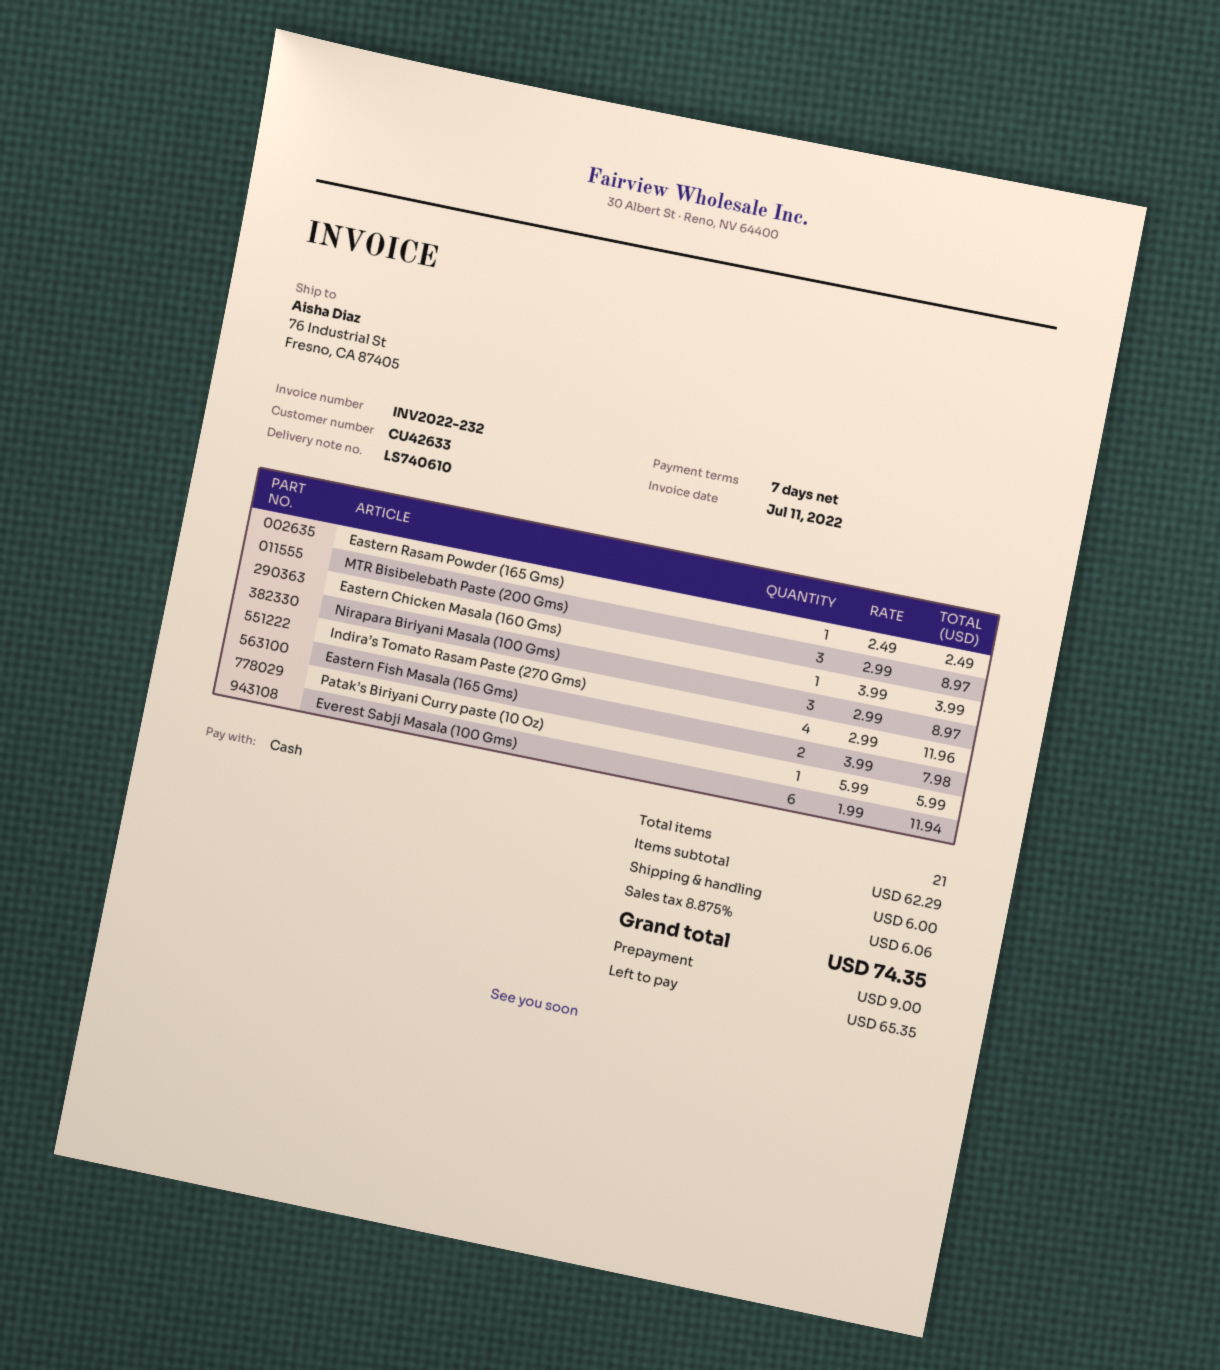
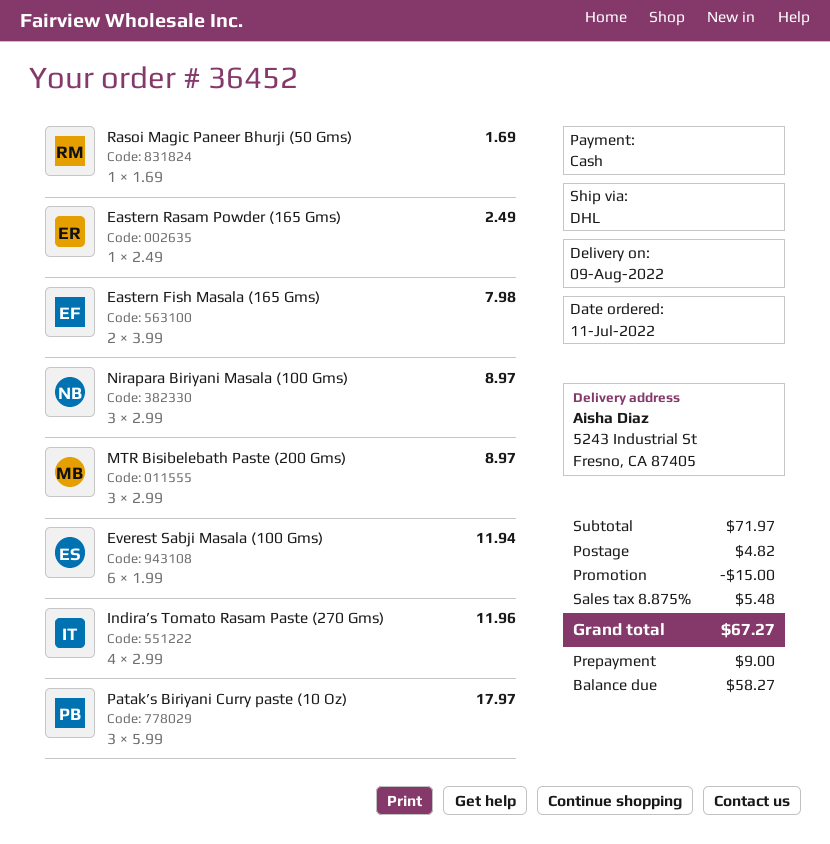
ship to: 76 Industrial St, Fresno, CA 87405 -> 5243 Industrial St, Fresno, CA 87405
Eastern Chicken Masala (160 Gms): 1 x 3.99 = 3.99 -> none
Patak’s Biriyani Curry paste (10 Oz): 1 x 5.99 = 5.99 -> 3 x 5.99 = 17.97
Rasoi Magic Paneer Bhurji (50 Gms): none -> 1 x 1.69 = 1.69
subtotal: 62.29 -> 71.97
discount: none -> 15.00
shipping: 6.00 -> 4.82
tax: 8.875% = 6.06 -> 8.875% = 5.48
total: 74.35 -> 67.27
balance: 65.35 -> 58.27

